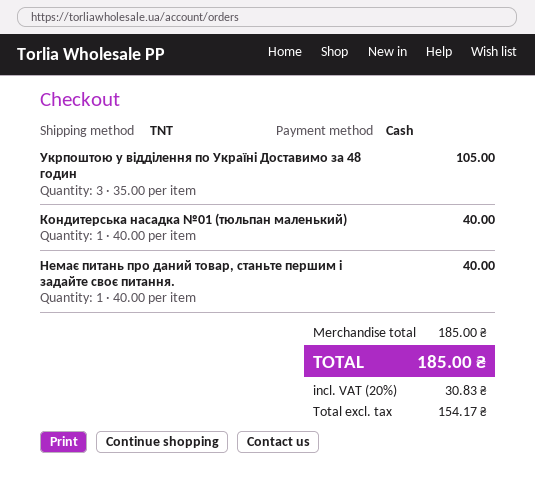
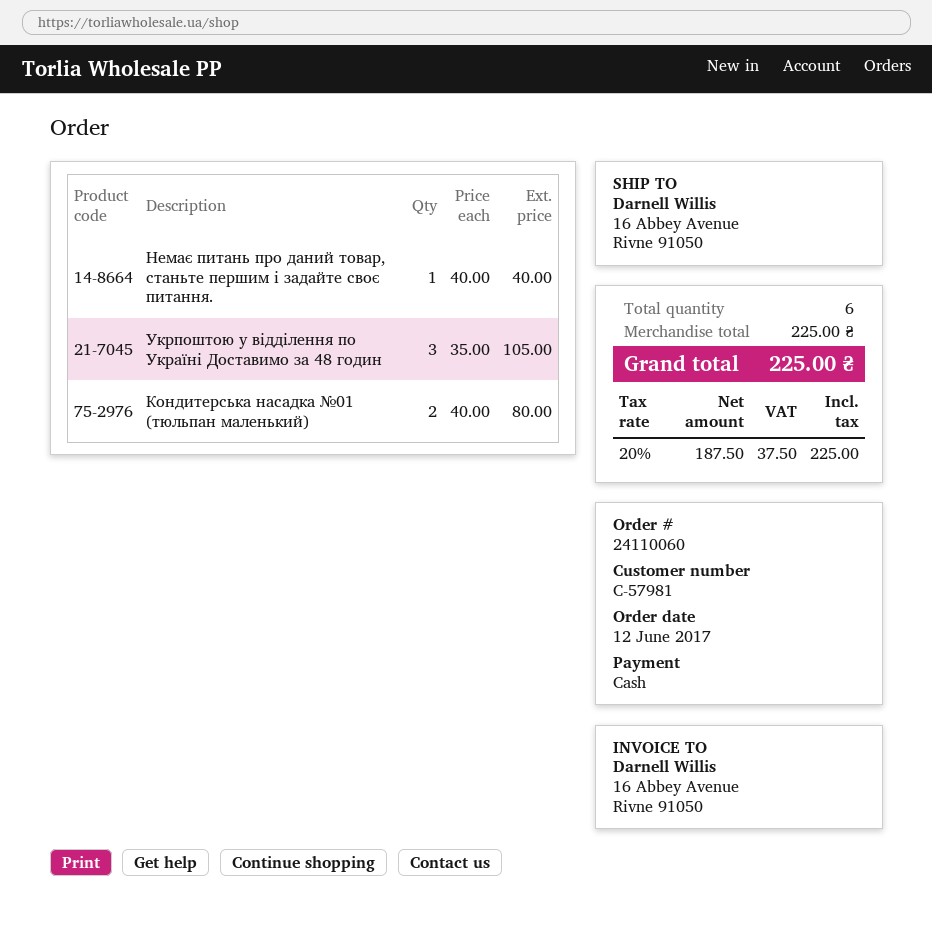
Кондитерська насадка №01 (тюльпан маленький): 1 x 40.00 = 40.00 -> 2 x 40.00 = 80.00
subtotal: 185.00 -> 225.00
net: 154.17 -> 187.50
tax: 20% = 30.83 -> 20% = 37.50
total: 185.00 -> 225.00

